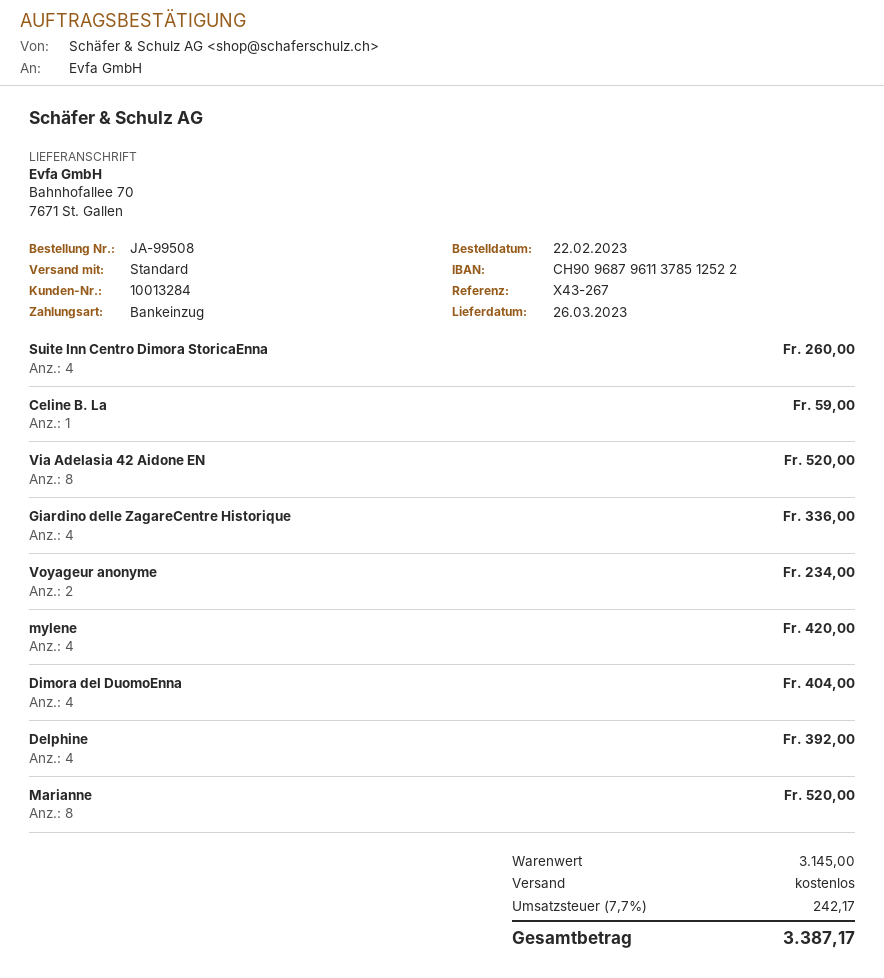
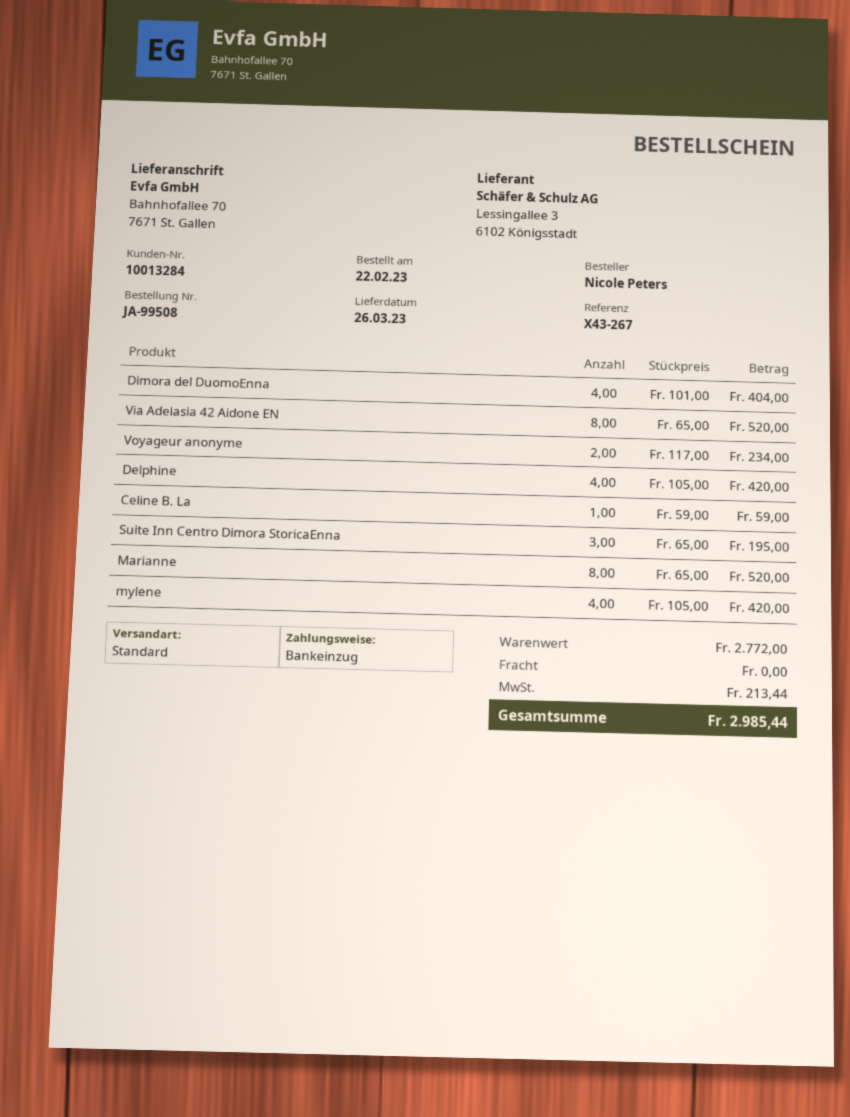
Suite Inn Centro Dimora StoricaEnna: 4 for 260.00 -> 3 for 195.00
Giardino delle ZagareCentre Historique: 4 for 336.00 -> none
Delphine: 4 for 392.00 -> 4 for 420.00
subtotal: 3145.00 -> 2772.00
tax: 242.17 -> 213.44
total: 3387.17 -> 2985.44

